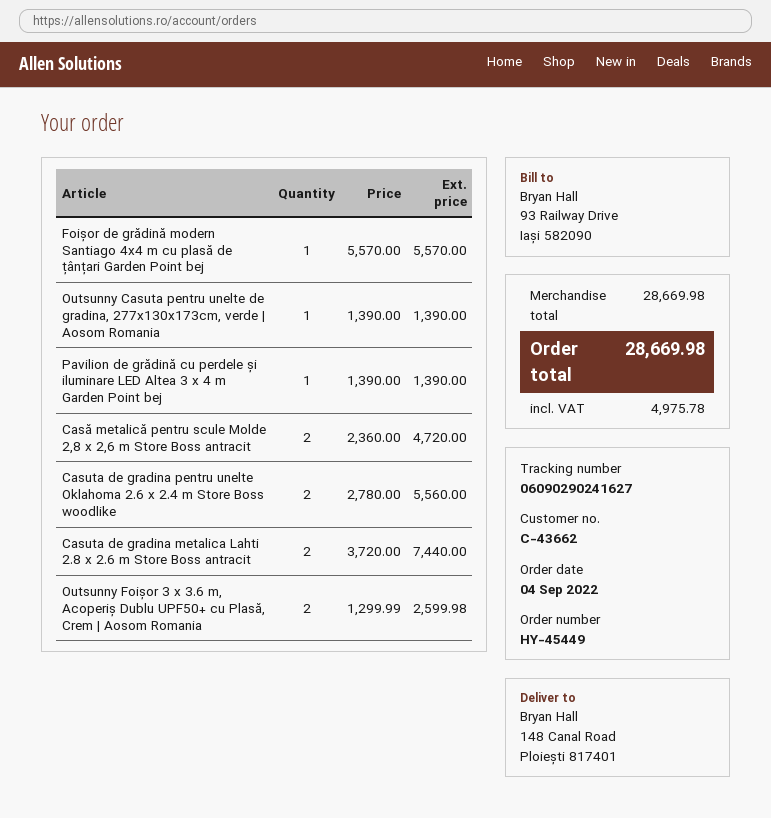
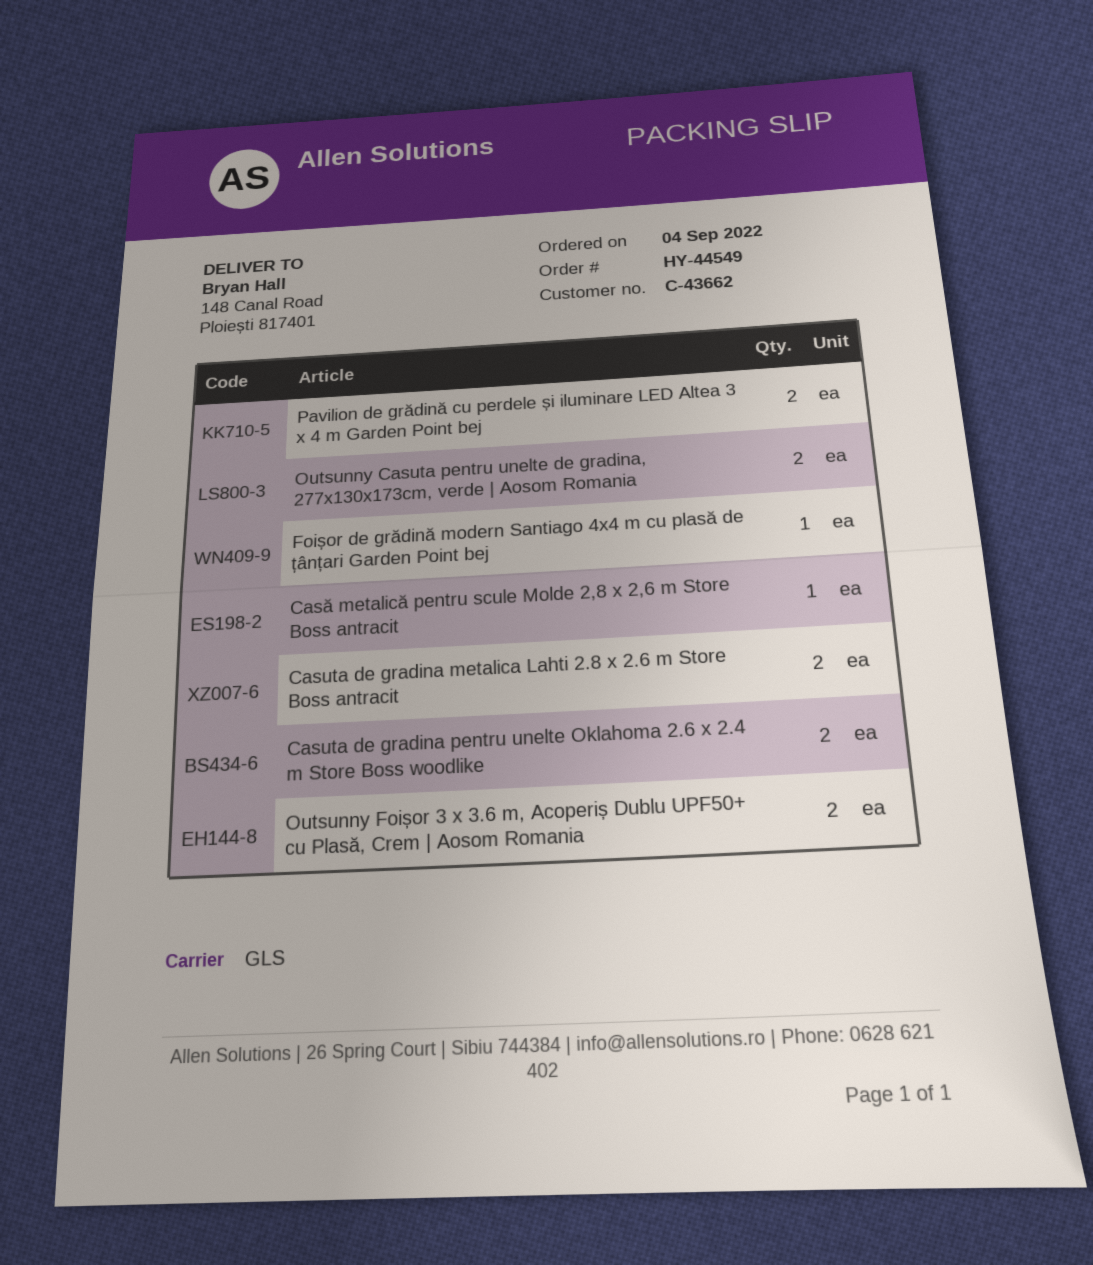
order number: HY-45449 -> HY-44549
Outsunny Casuta pentru unelte de gradina, 277x130x173cm, verde | Aosom Romania: 1 -> 2
Pavilion de grădină cu perdele și iluminare LED Altea 3 x 4 m Garden Point bej: 1 -> 2
Casă metalică pentru scule Molde 2,8 x 2,6 m Store Boss antracit: 2 -> 1

